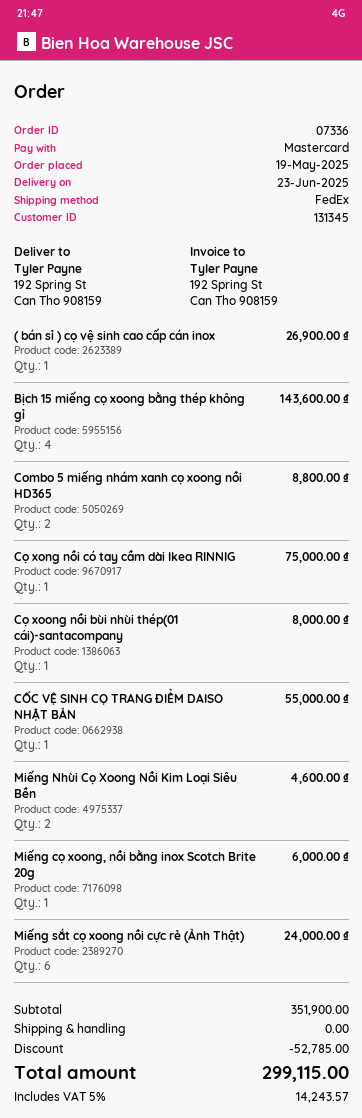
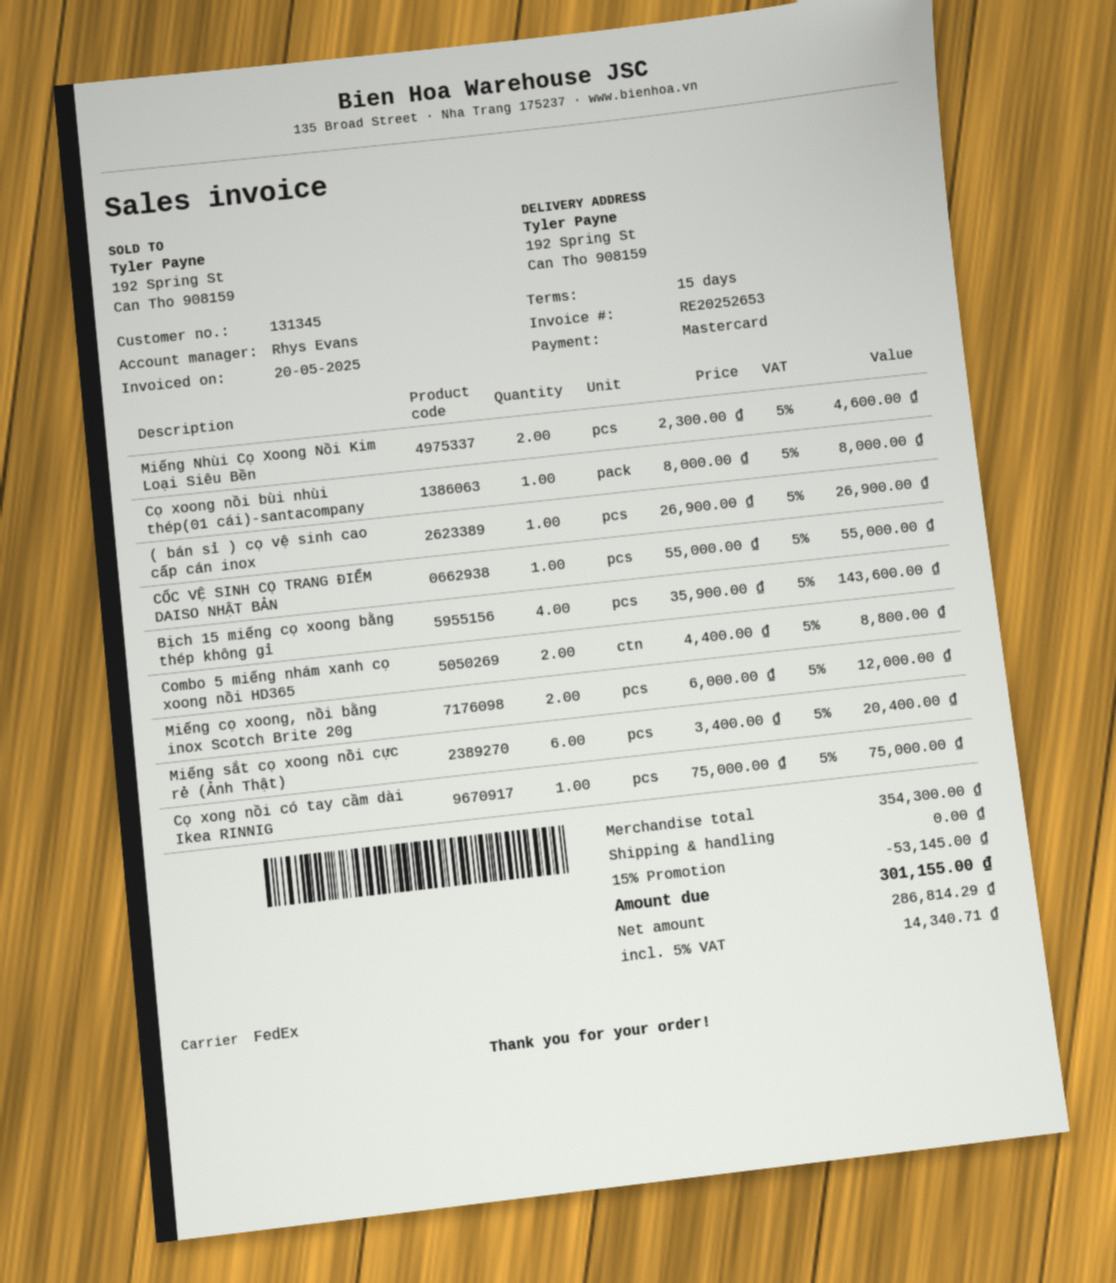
Miếng cọ xoong, nồi bằng inox Scotch Brite 20g: 1 for 6000.00 -> 2 for 12000.00
Miếng sắt cọ xoong nồi cực rẻ (Ảnh Thật): 6 for 24000.00 -> 6 for 20400.00
subtotal: 351900.00 -> 354300.00
discount: 52785.00 -> 53145.00
tax: 5% = 14243.57 -> 5% = 14340.71
total: 299115.00 -> 301155.00

